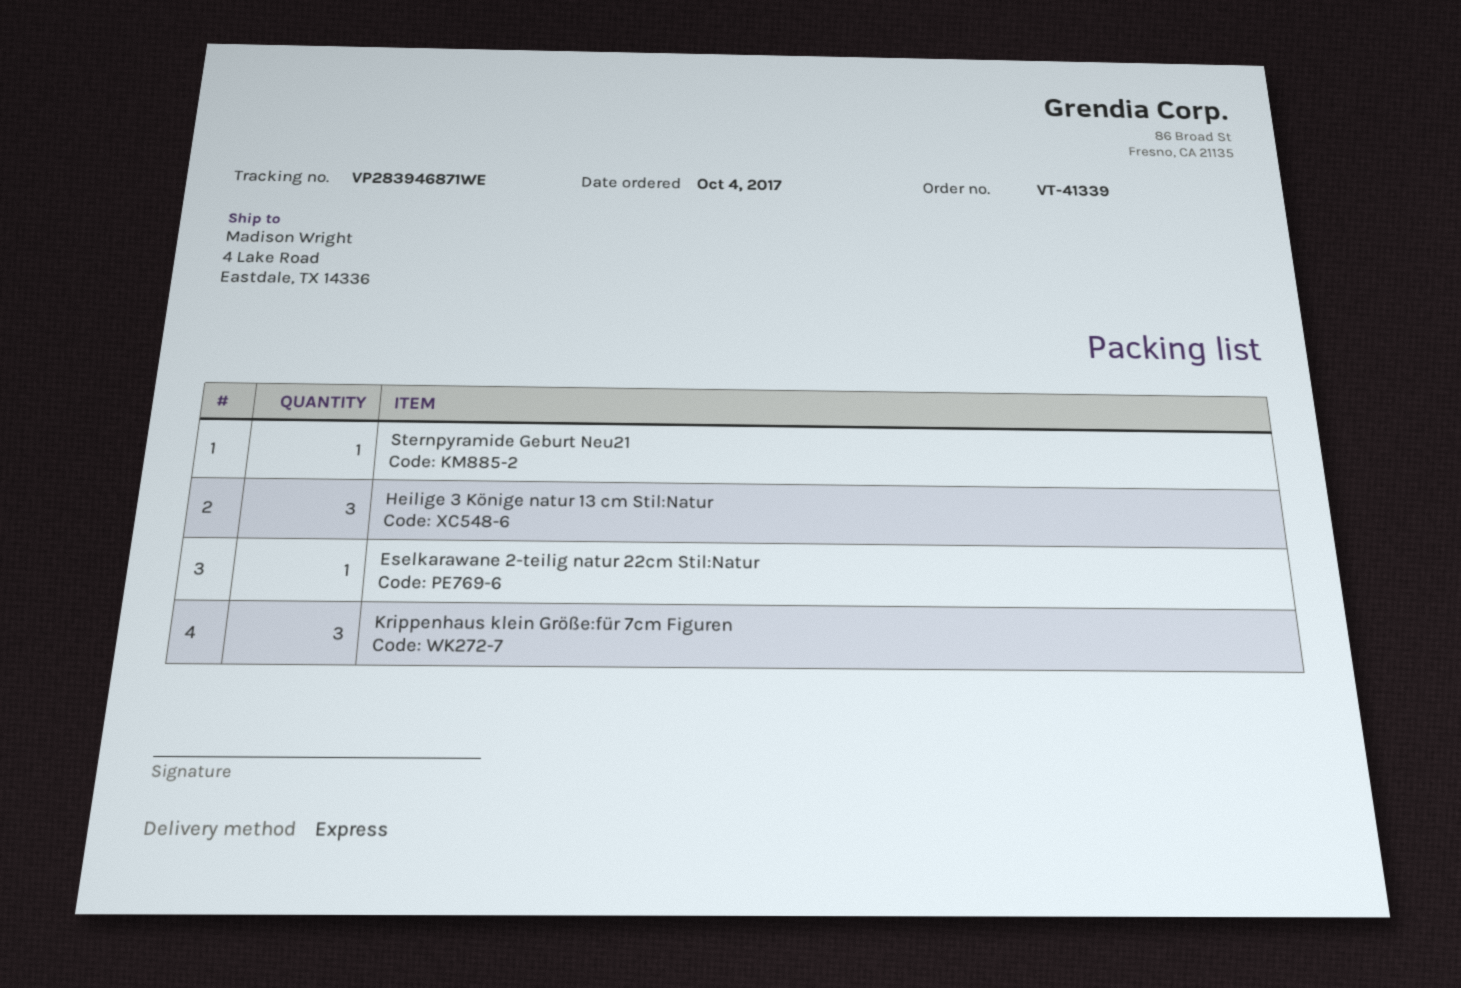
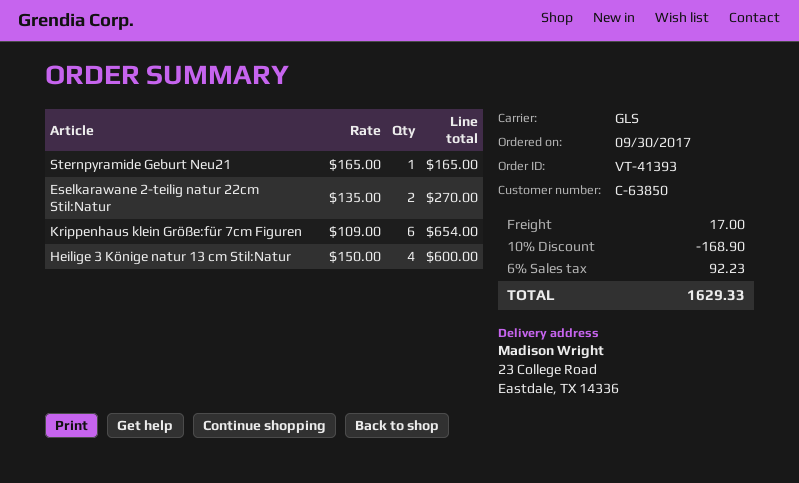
order number: VT-41339 -> VT-41393
order date: 2017-10-04 -> 2017-09-30
shipping method: express -> GLS
ship to: 4 Lake Road, Eastdale, TX 14336 -> 23 College Road, Eastdale, TX 14336
Heilige 3 Könige natur 13 cm Stil:Natur: 3 -> 4
Eselkarawane 2-teilig natur 22cm Stil:Natur: 1 -> 2
Krippenhaus klein Größe:für 7cm Figuren: 3 -> 6

